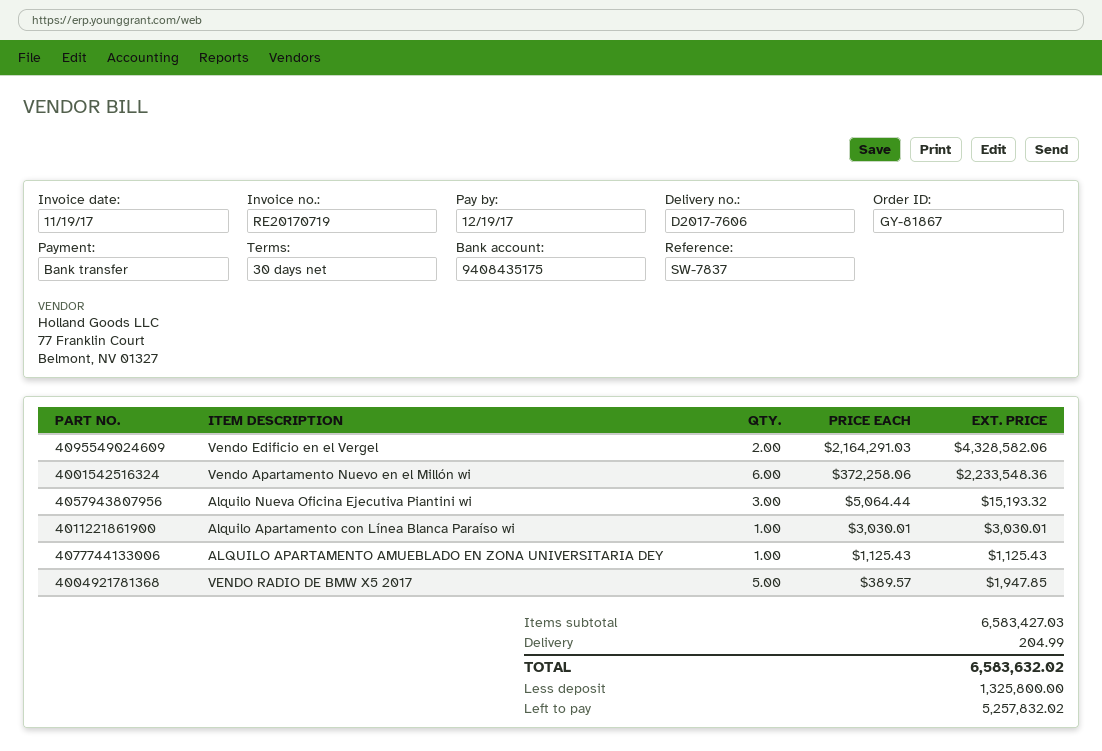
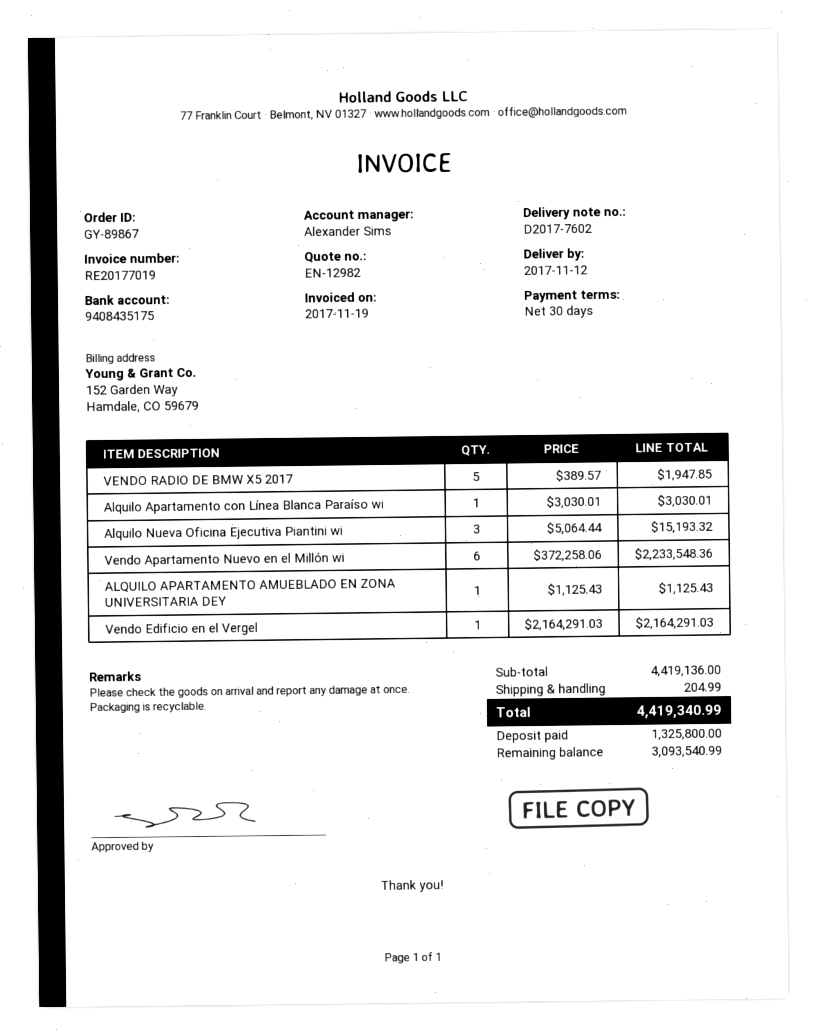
order number: GY-81867 -> GY-89867
delivery note number: D2017-7606 -> D2017-7602
invoice number: RE20170719 -> RE20177019
Vendo Edificio en el Vergel: 2 x 2164291.03 = 4328582.06 -> 1 x 2164291.03 = 2164291.03
subtotal: 6583427.03 -> 4419136.00
total: 6583632.02 -> 4419340.99
balance: 5257832.02 -> 3093540.99

